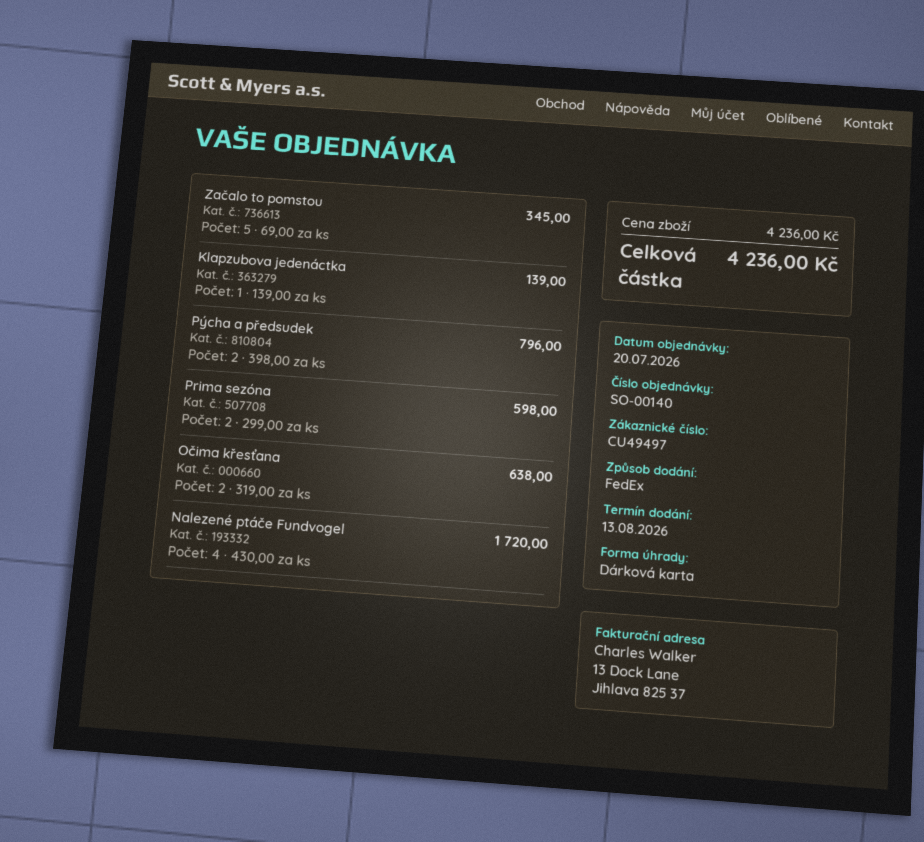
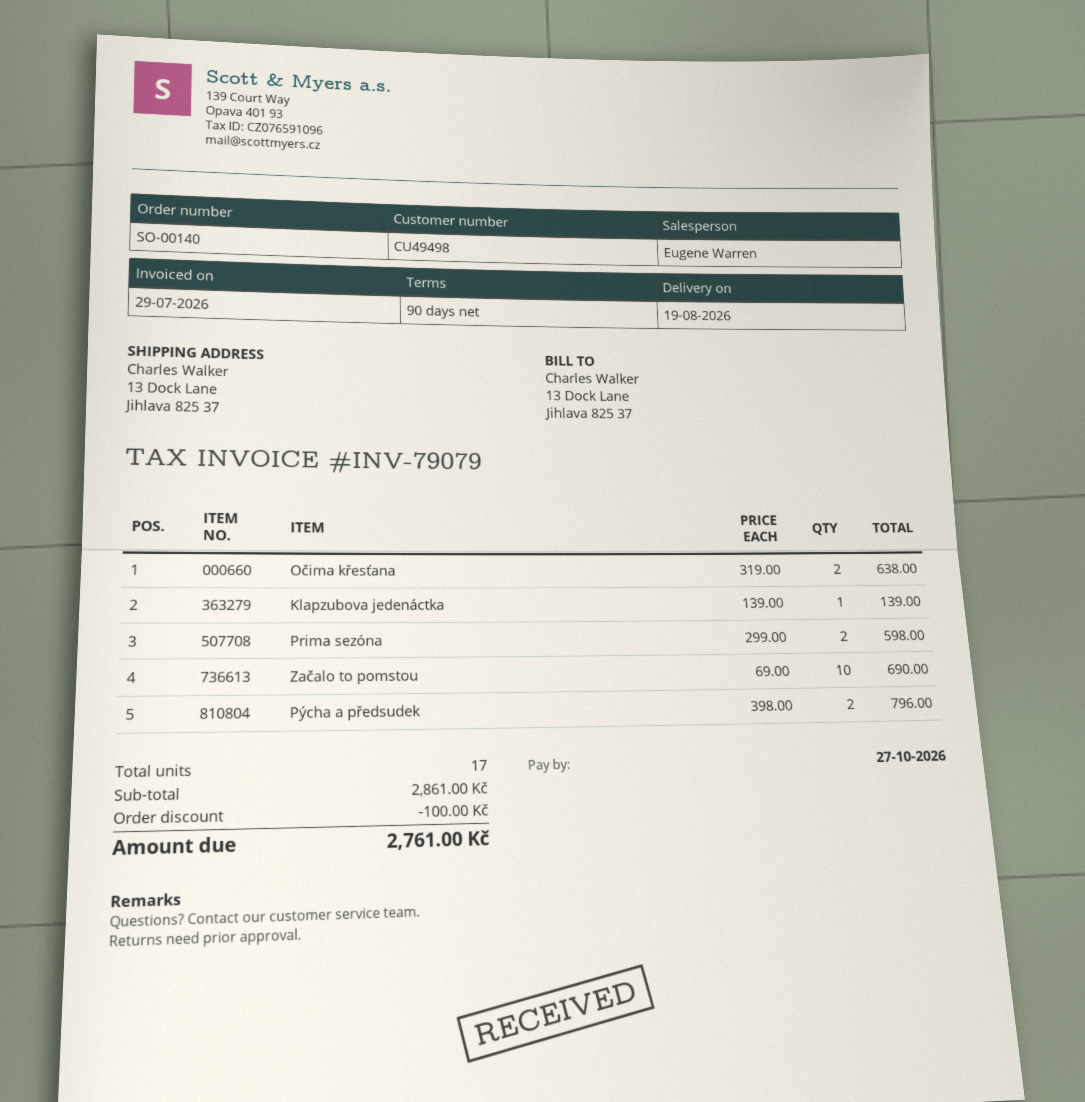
delivery date: 2026-08-13 -> 2026-08-19
customer number: CU49497 -> CU49498
Začalo to pomstou: 5 x 69.00 = 345.00 -> 10 x 69.00 = 690.00
Nalezené ptáče Fundvogel: 4 x 430.00 = 1720.00 -> none
subtotal: 4236.00 -> 2861.00
discount: none -> 100.00
total: 4236.00 -> 2761.00

